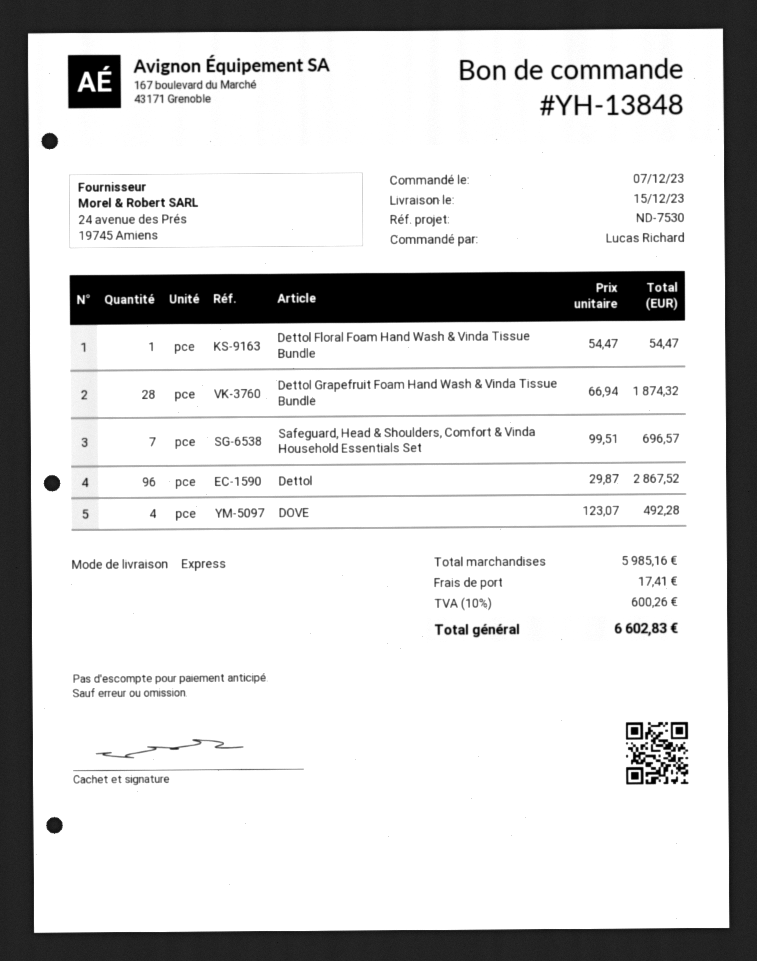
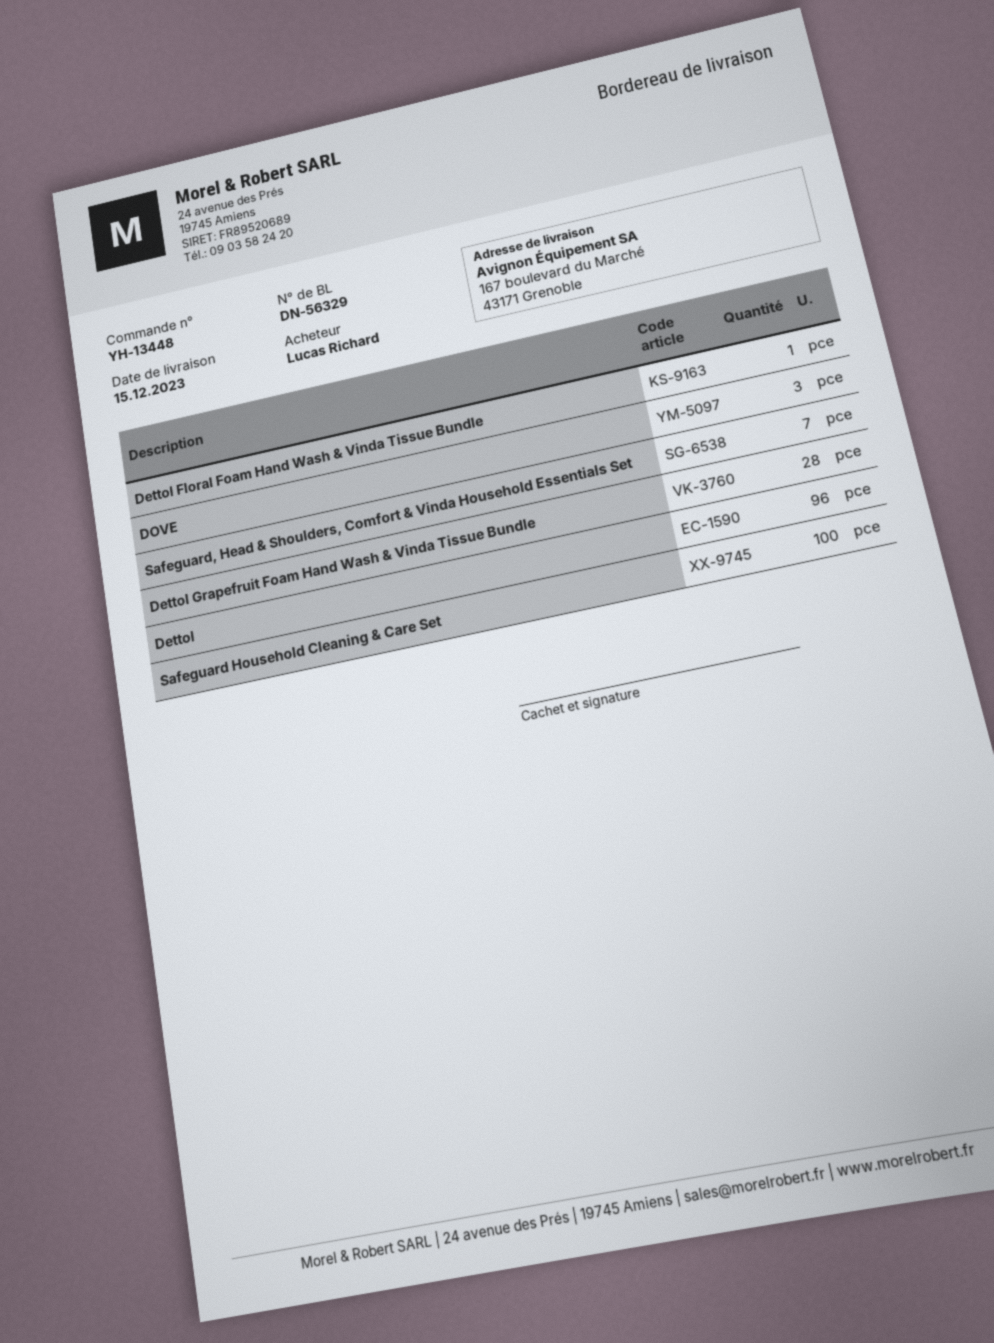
order number: YH-13848 -> YH-13448
DOVE: 4 -> 3
Safeguard Household Cleaning & Care Set: none -> 100

